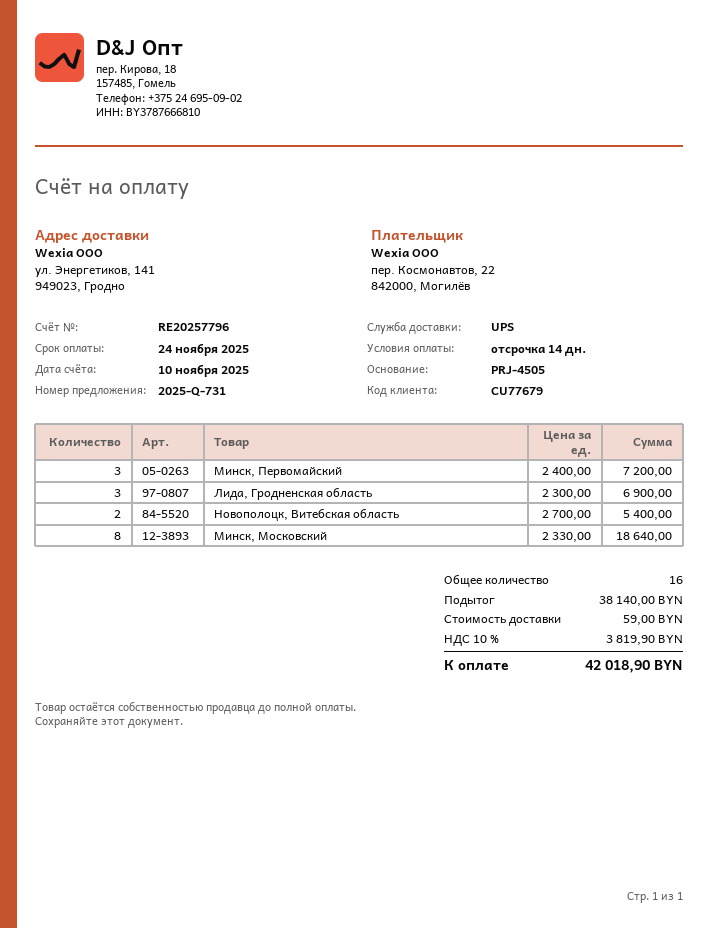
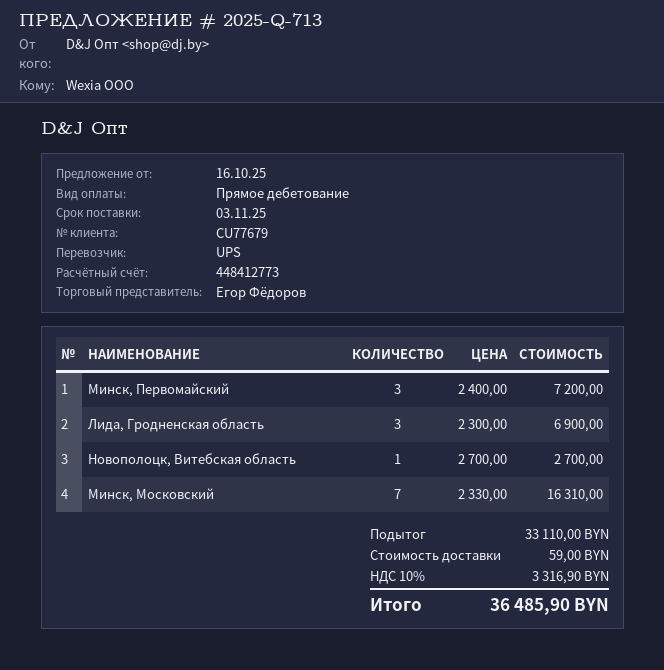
quote number: 2025-Q-731 -> 2025-Q-713
Новополоцк, Витебская область: 2 x 2700.00 = 5400.00 -> 1 x 2700.00 = 2700.00
Минск, Московский: 8 x 2330.00 = 18640.00 -> 7 x 2330.00 = 16310.00
subtotal: 38140.00 -> 33110.00
tax: 10% = 3819.90 -> 10% = 3316.90
total: 42018.90 -> 36485.90

